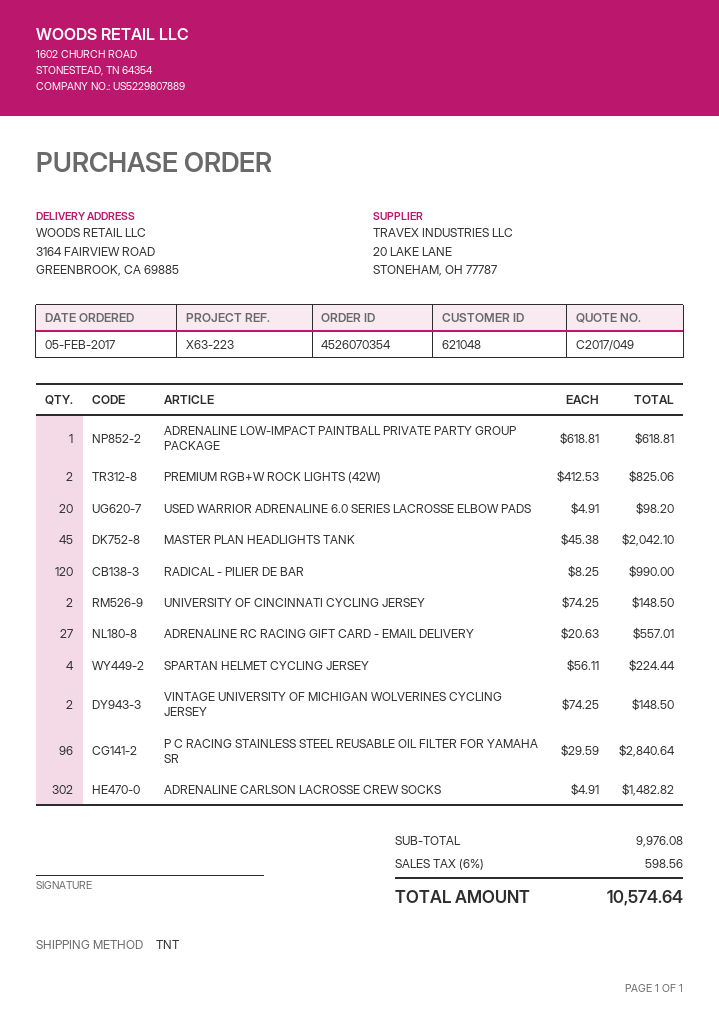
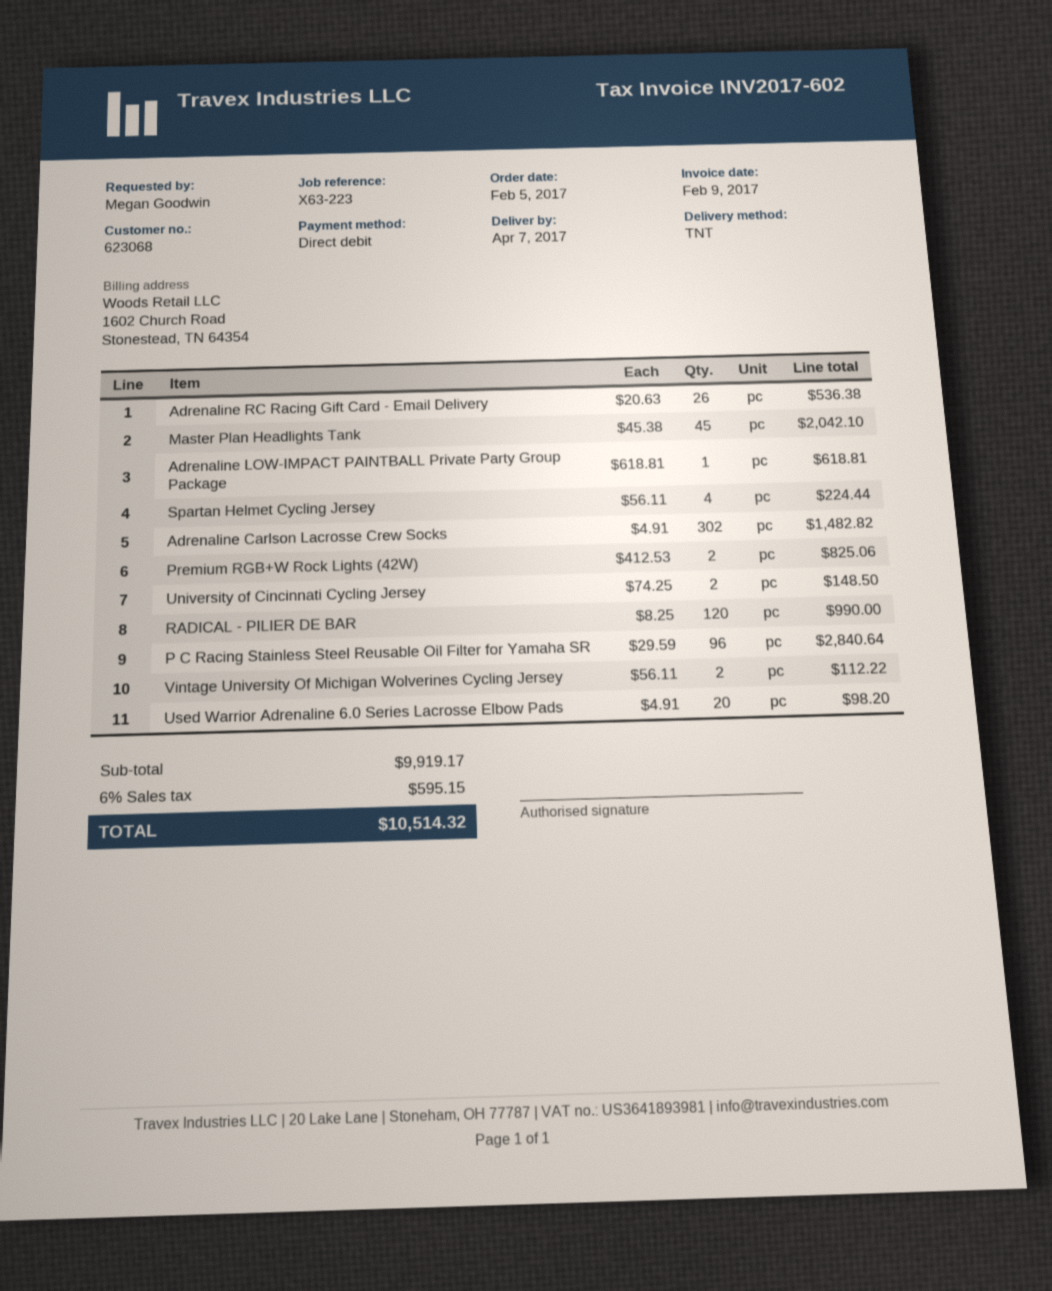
customer number: 621048 -> 623068
ADRENALINE RC RACING GIFT CARD - EMAIL DELIVERY: 27 x 20.63 = 557.01 -> 26 x 20.63 = 536.38
VINTAGE UNIVERSITY OF MICHIGAN WOLVERINES CYCLING JERSEY: 2 x 74.25 = 148.50 -> 2 x 56.11 = 112.22
subtotal: 9976.08 -> 9919.17
tax: 6% = 598.56 -> 6% = 595.15
total: 10574.64 -> 10514.32

